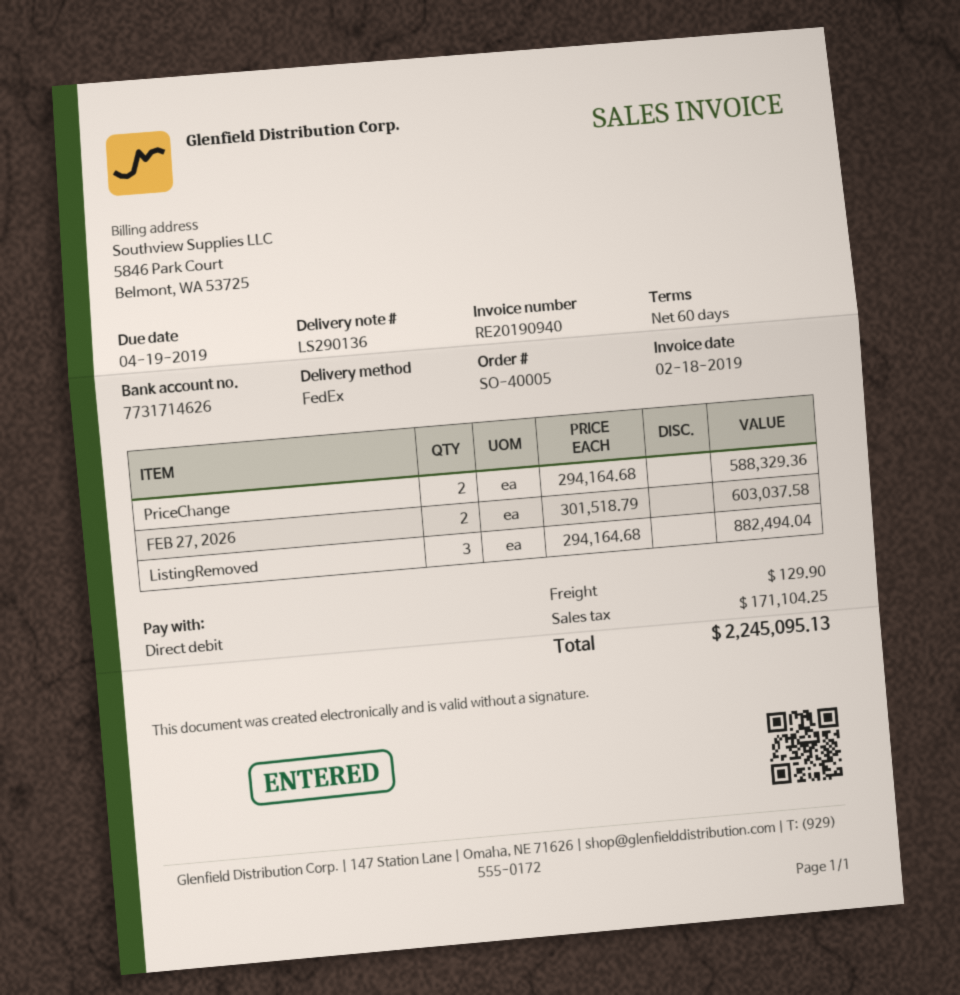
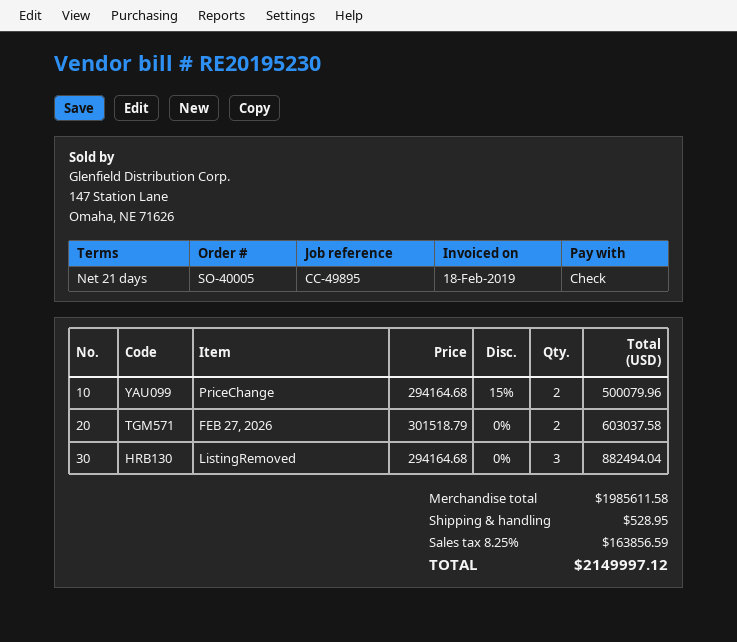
invoice number: RE20190940 -> RE20195230
payment terms: 60 days -> 21 days
payment method: direct debit -> cheque
PriceChange: 2 x 294164.68 = 588329.36 -> 2 x 294164.68 - 15% = 500079.96
shipping: 129.90 -> 528.95
tax: 171104.25 -> 163856.59
total: 2245095.13 -> 2149997.12

